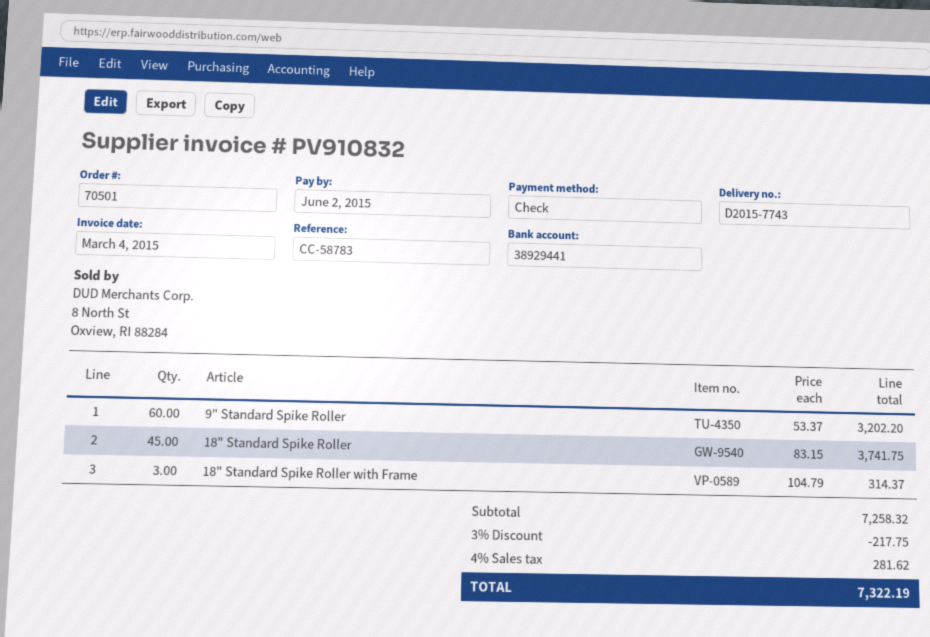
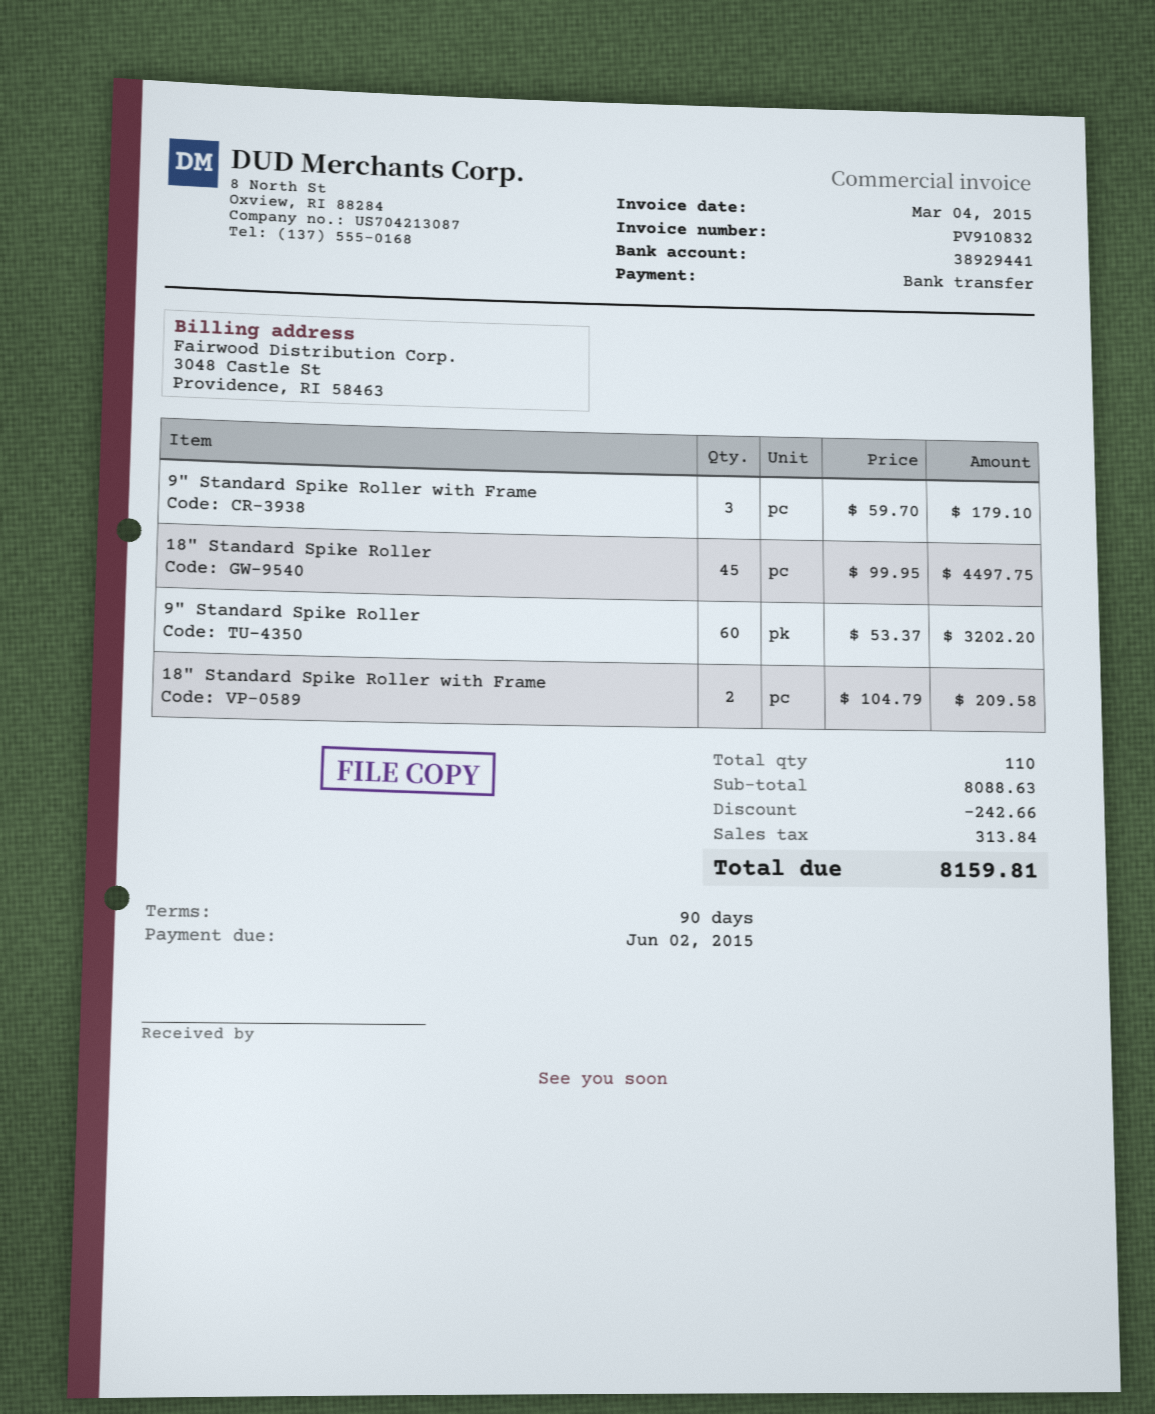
payment method: cheque -> bank transfer
18" Standard Spike Roller: 45 x 83.15 = 3741.75 -> 45 x 99.95 = 4497.75
18" Standard Spike Roller with Frame: 3 x 104.79 = 314.37 -> 2 x 104.79 = 209.58
9" Standard Spike Roller with Frame: none -> 3 x 59.70 = 179.10
subtotal: 7258.32 -> 8088.63
discount: 217.75 -> 242.66
tax: 281.62 -> 313.84
total: 7322.19 -> 8159.81

